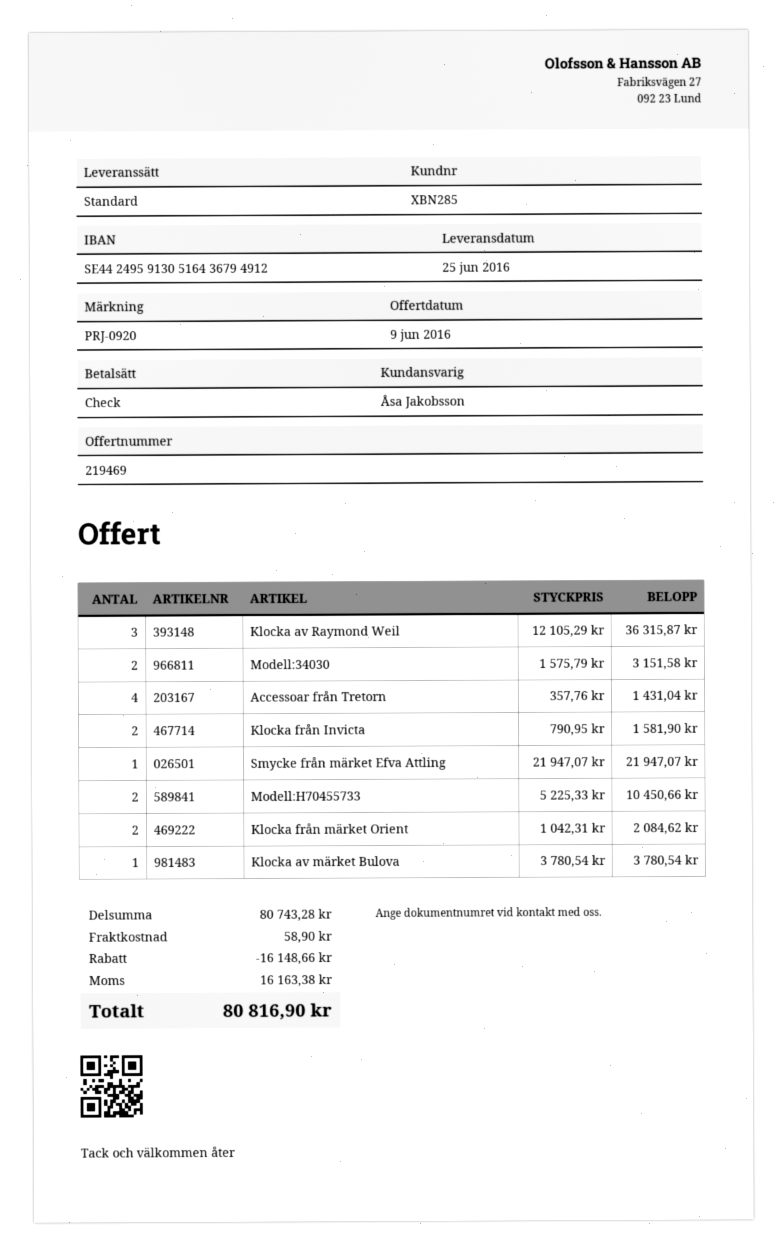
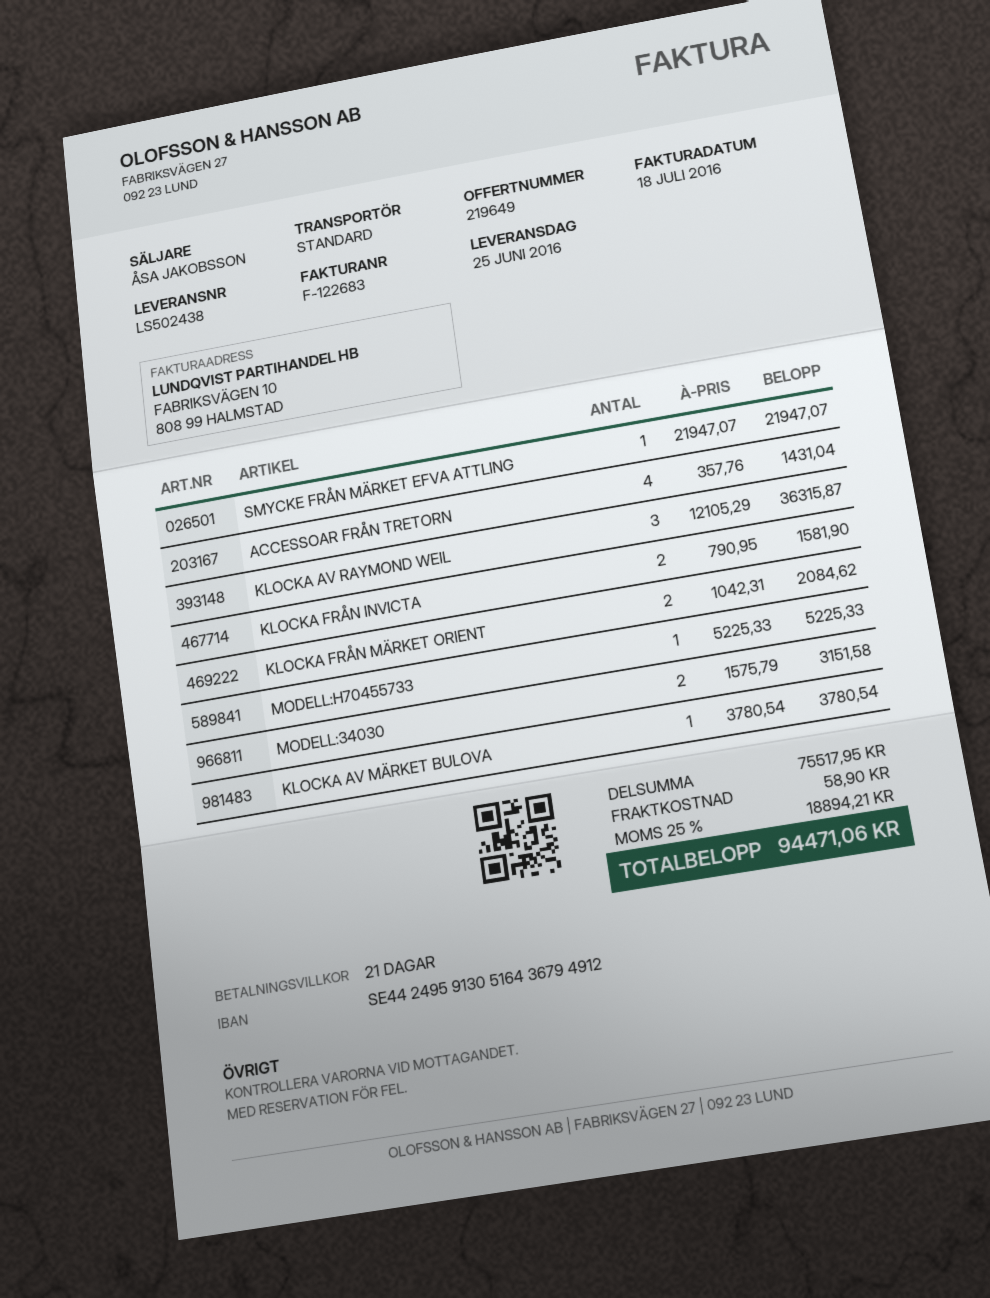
quote number: 219469 -> 219649
Modell:H70455733: 2 x 5225.33 = 10450.66 -> 1 x 5225.33 = 5225.33
subtotal: 80743.28 -> 75517.95
discount: 16148.66 -> none
tax: 16163.38 -> 18894.21
total: 80816.90 -> 94471.06

